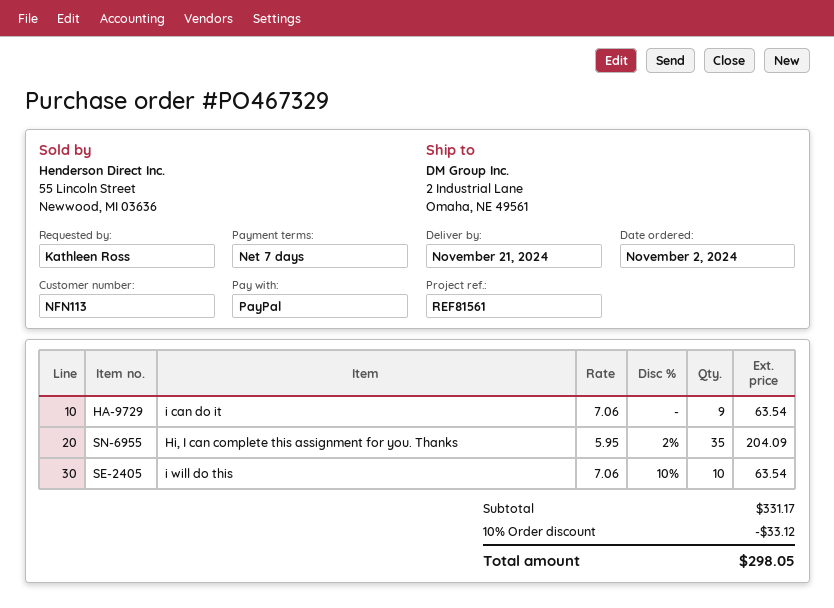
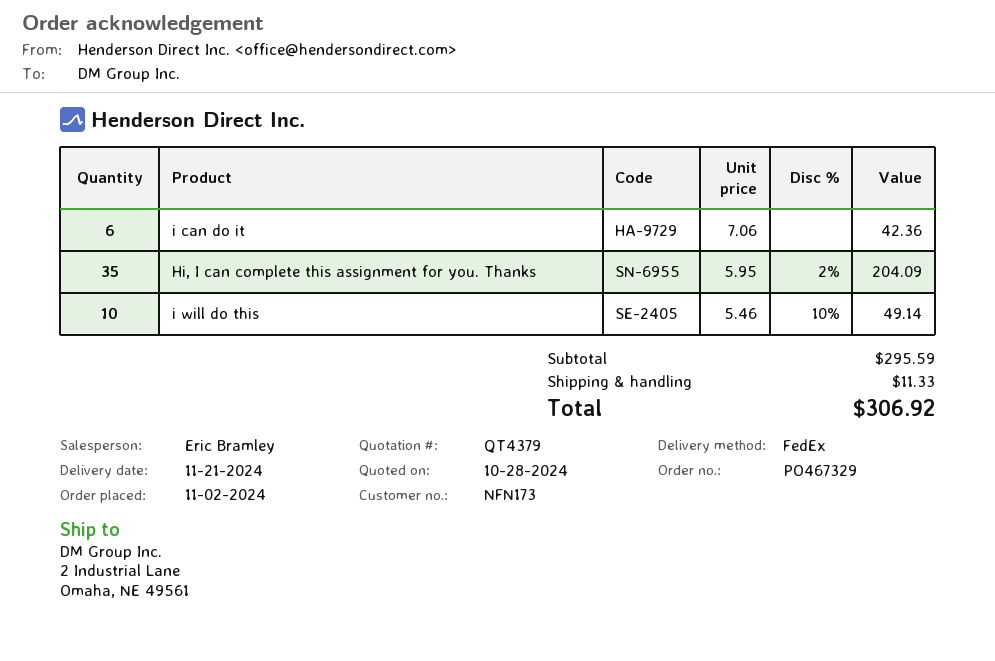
customer number: NFN113 -> NFN173
i can do it: 9 x 7.06 = 63.54 -> 6 x 7.06 = 42.36
i will do this: 10 x 7.06 - 10% = 63.54 -> 10 x 5.46 - 10% = 49.14
subtotal: 331.17 -> 295.59
discount: 10% = 33.12 -> none
shipping: none -> 11.33
total: 298.05 -> 306.92

